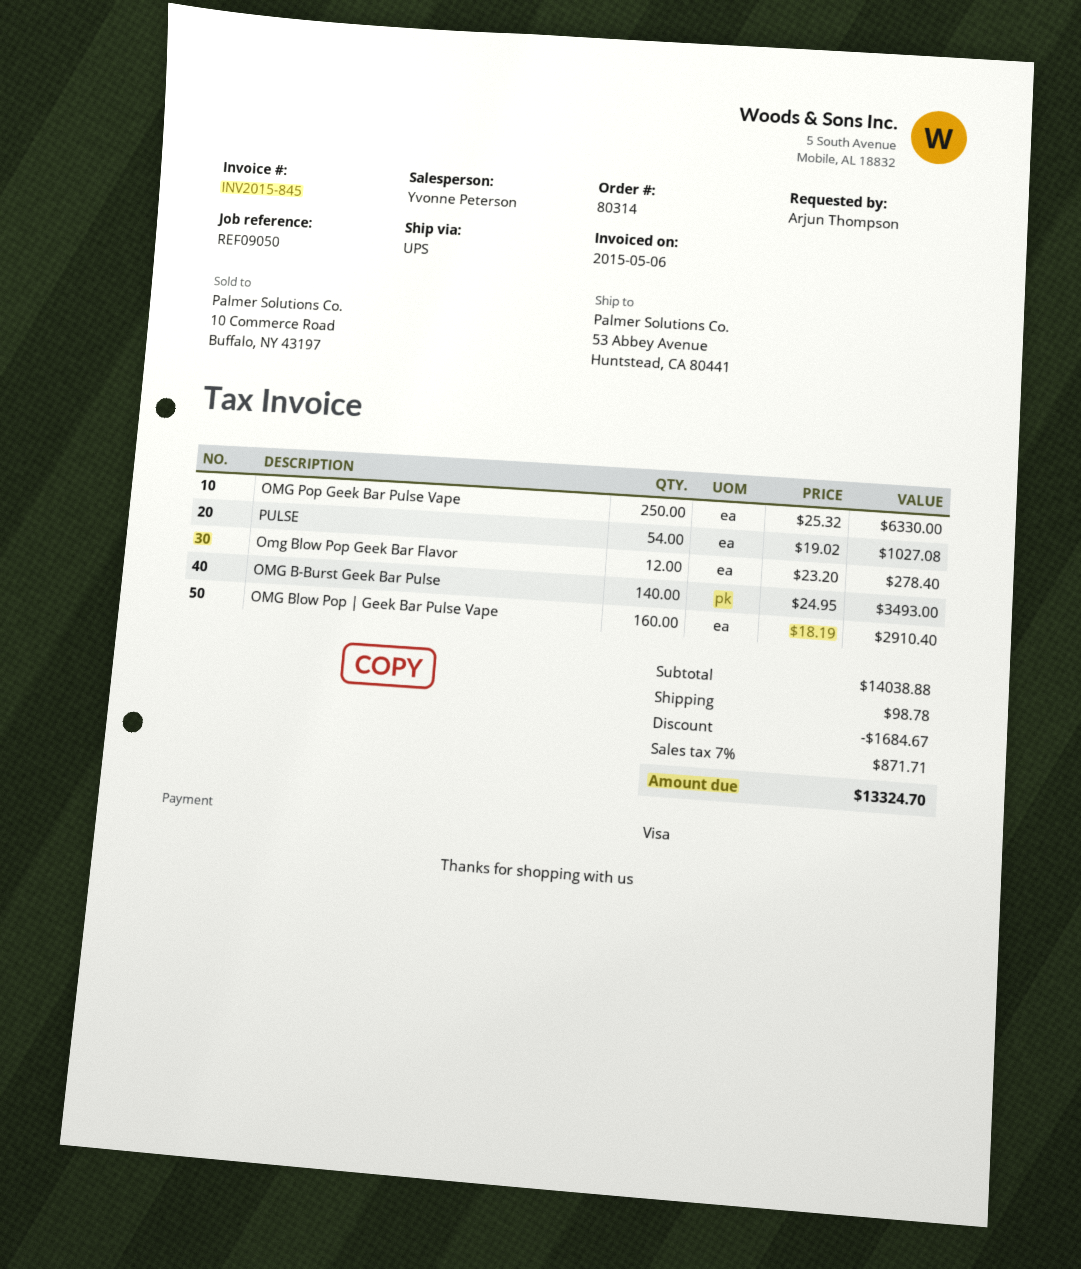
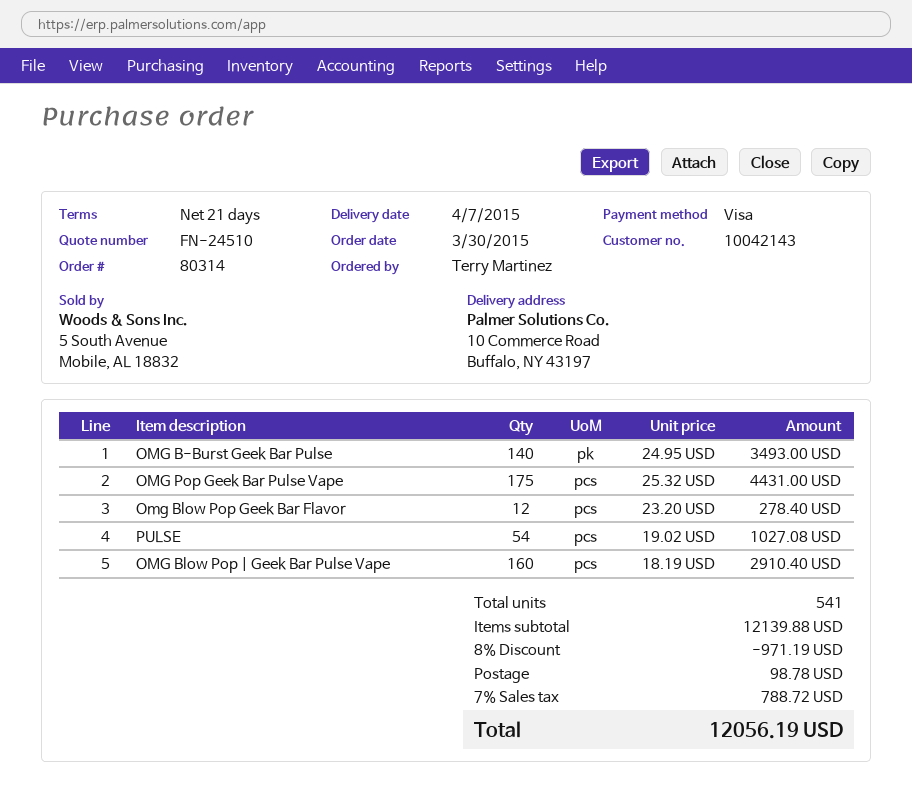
ordered by: Arjun Thompson -> Terry Martinez
ship to: 53 Abbey Avenue, Huntstead, CA 80441 -> 10 Commerce Road, Buffalo, NY 43197
OMG Pop Geek Bar Pulse Vape: 250 x 25.32 = 6330.00 -> 175 x 25.32 = 4431.00
subtotal: 14038.88 -> 12139.88
discount: 1684.67 -> 971.19
tax: 7% = 871.71 -> 7% = 788.72
total: 13324.70 -> 12056.19

